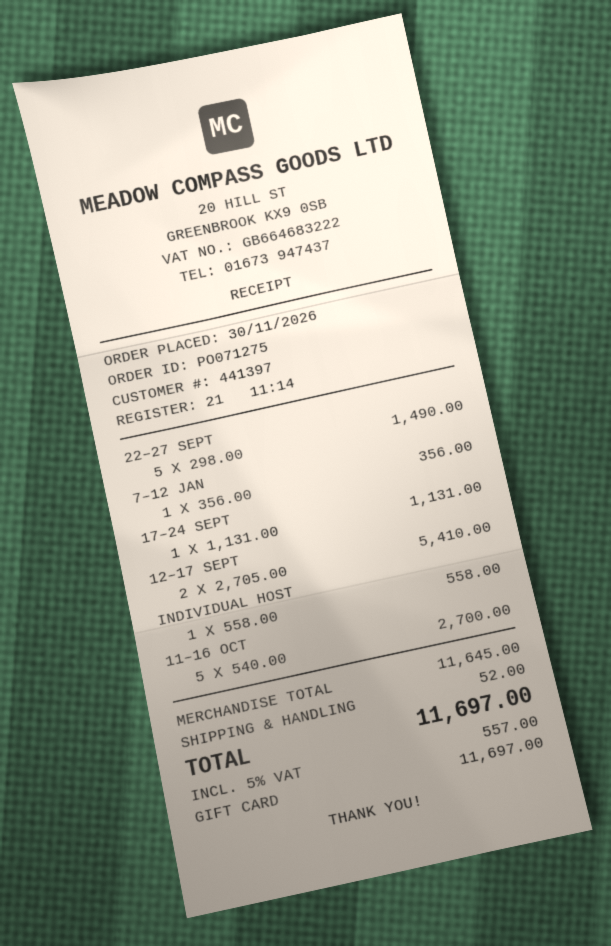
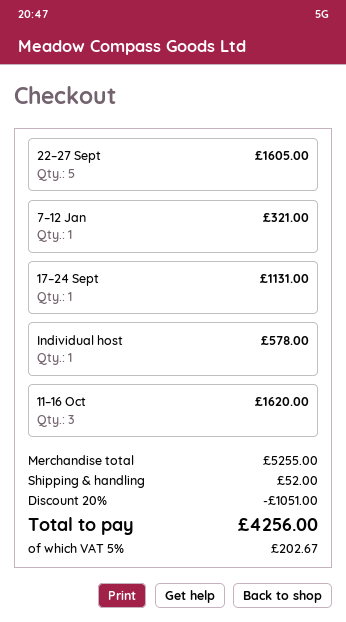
22–27 SEPT: 5 for 1490.00 -> 5 for 1605.00
7–12 JAN: 1 for 356.00 -> 1 for 321.00
12–17 SEPT: 2 for 5410.00 -> none
INDIVIDUAL HOST: 1 for 558.00 -> 1 for 578.00
11–16 OCT: 5 for 2700.00 -> 3 for 1620.00
subtotal: 11645.00 -> 5255.00
discount: none -> 20% = 1051.00
tax: 5% = 557.00 -> 5% = 202.67
total: 11697.00 -> 4256.00

